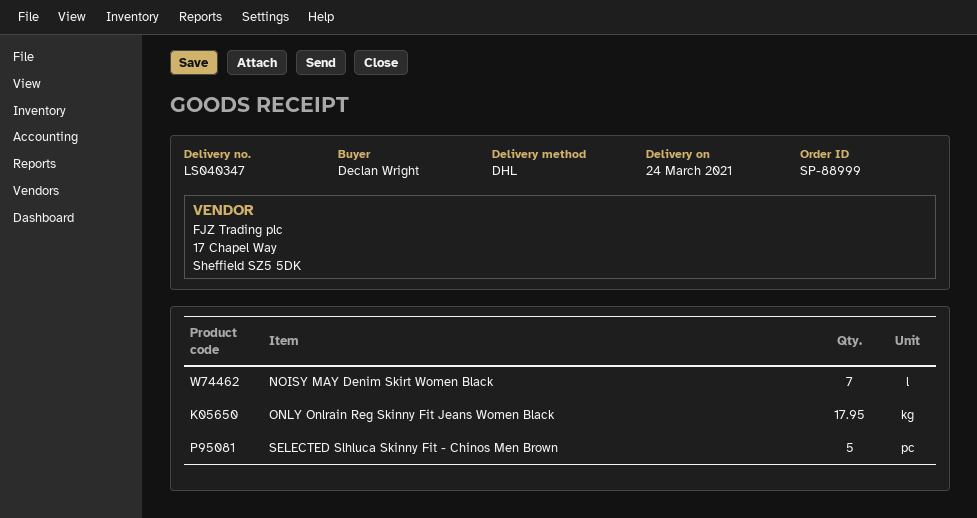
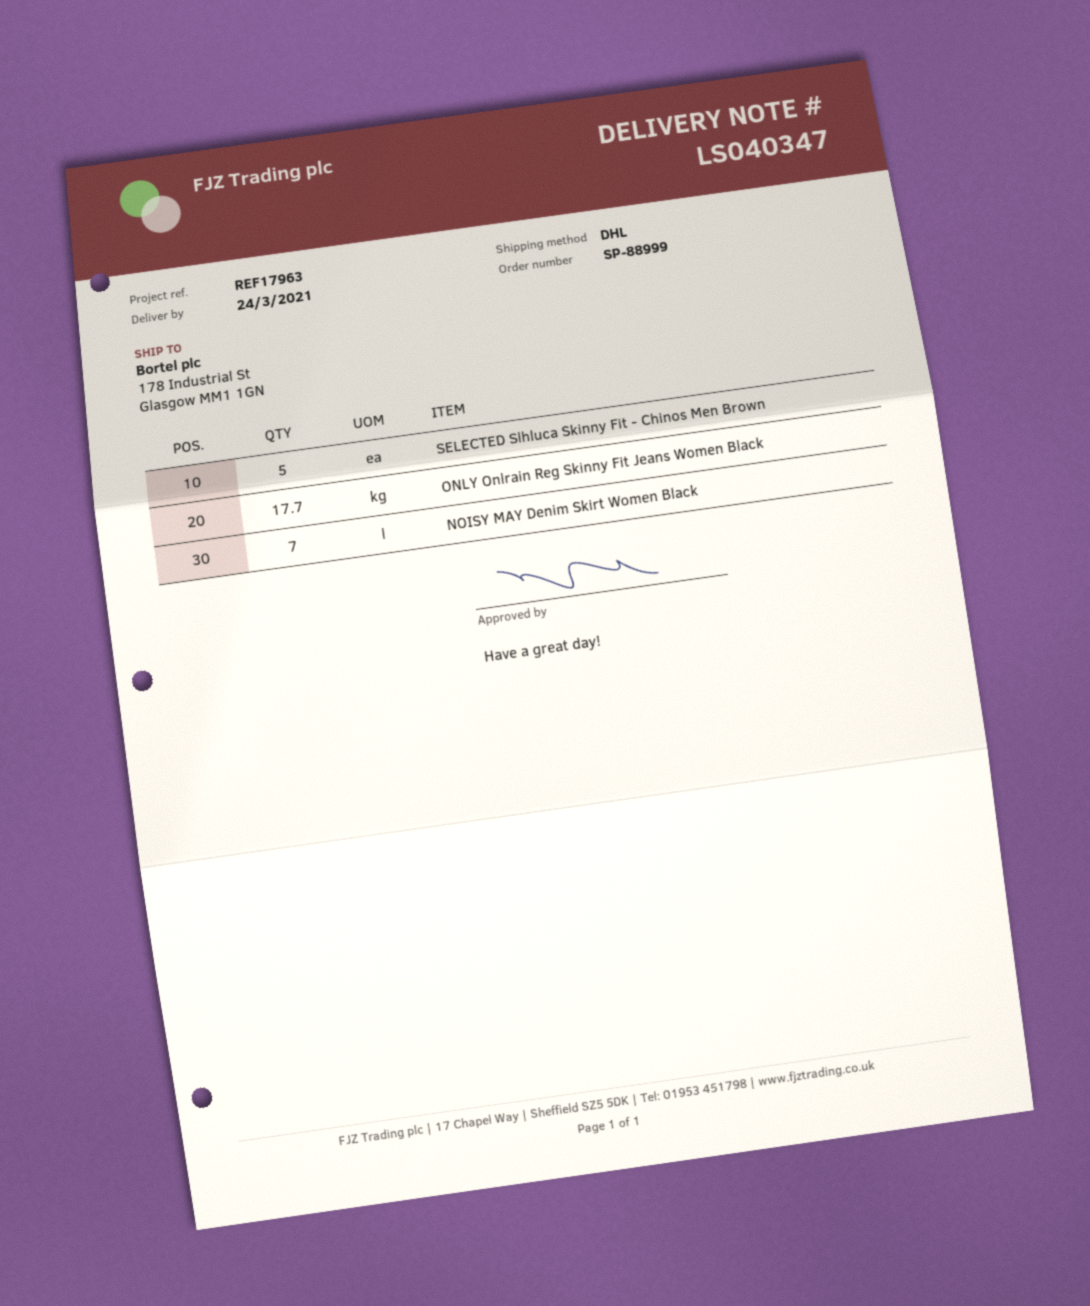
ONLY Onlrain Reg Skinny Fit Jeans Women Black: 17.95 -> 17.7

